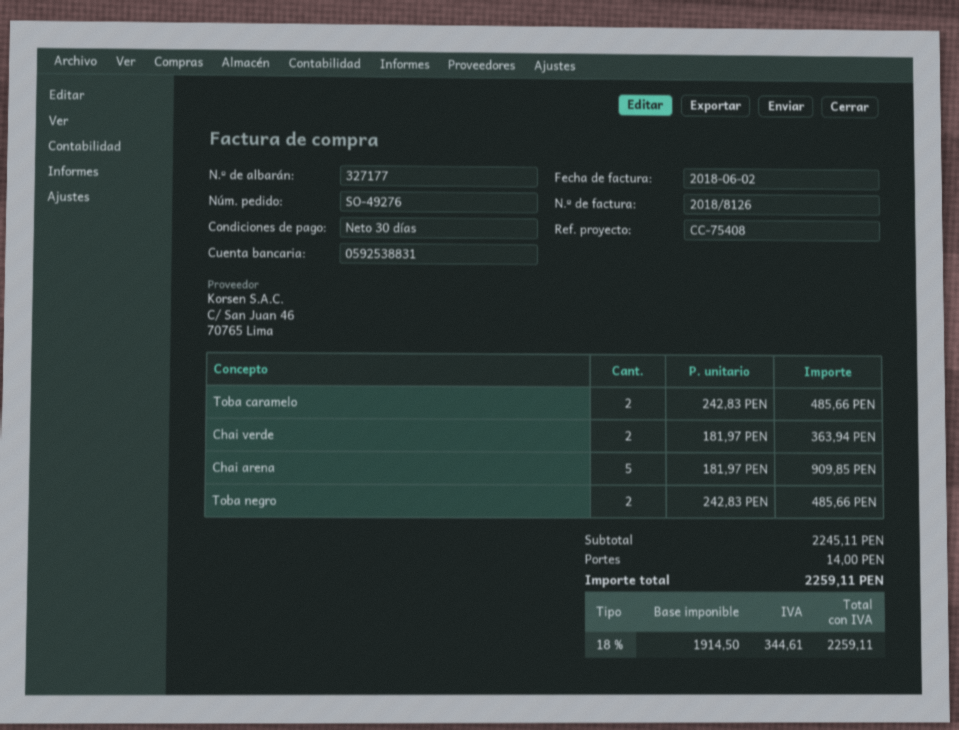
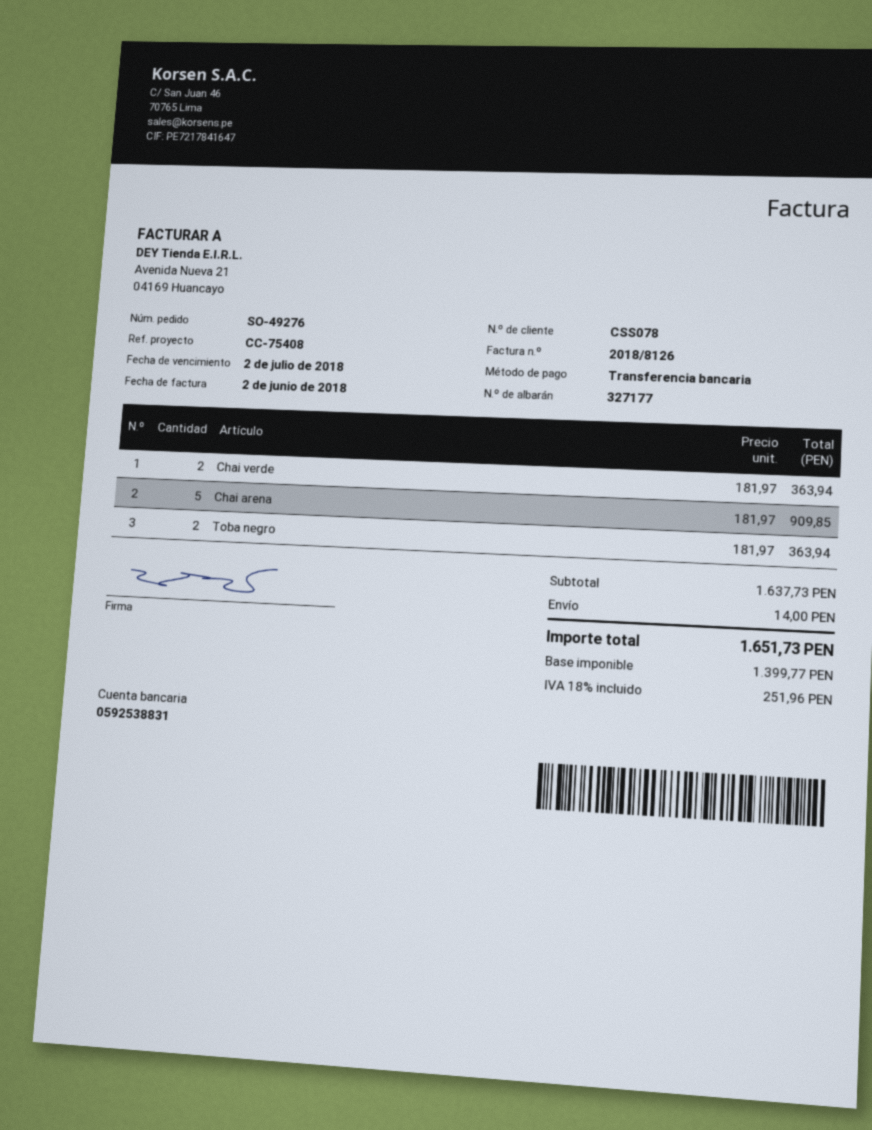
Toba caramelo: 2 x 242.83 = 485.66 -> none
Toba negro: 2 x 242.83 = 485.66 -> 2 x 181.97 = 363.94
subtotal: 2245.11 -> 1637.73
net: 1914.50 -> 1399.77
tax: 18% = 344.61 -> 18% = 251.96
total: 2259.11 -> 1651.73

